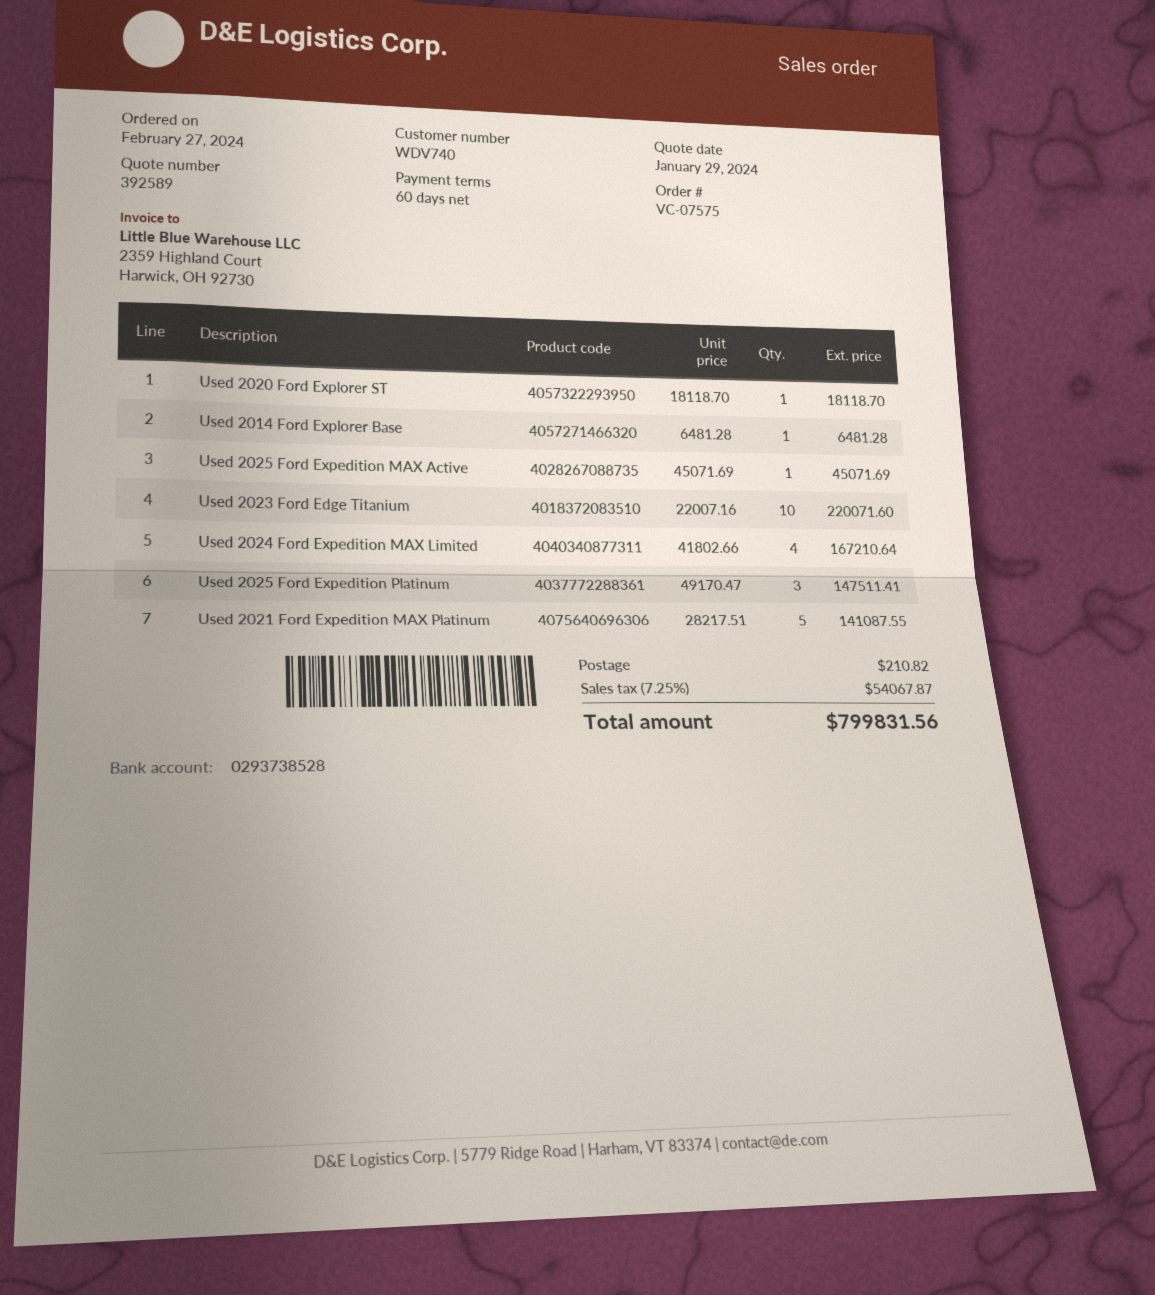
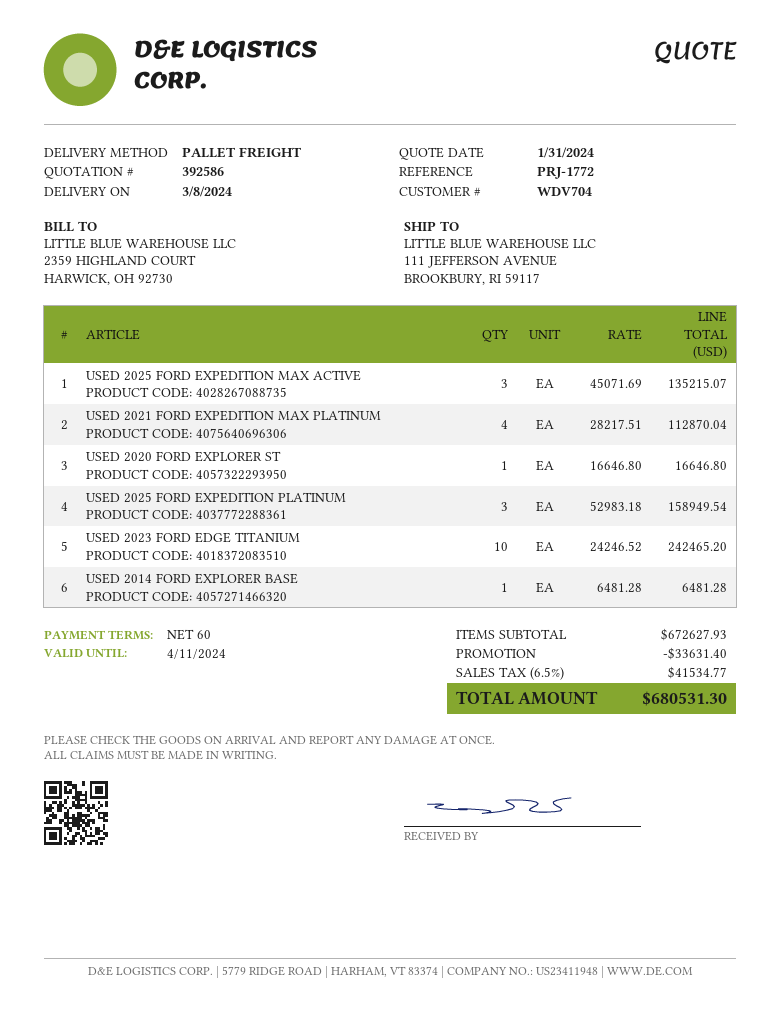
quote number: 392589 -> 392586
quote date: 2024-01-29 -> 2024-01-31
customer number: WDV740 -> WDV704
Used 2020 Ford Explorer ST: 1 x 18118.70 = 18118.70 -> 1 x 16646.80 = 16646.80
Used 2025 Ford Expedition MAX Active: 1 x 45071.69 = 45071.69 -> 3 x 45071.69 = 135215.07
Used 2023 Ford Edge Titanium: 10 x 22007.16 = 220071.60 -> 10 x 24246.52 = 242465.20
Used 2024 Ford Expedition MAX Limited: 4 x 41802.66 = 167210.64 -> none
Used 2025 Ford Expedition Platinum: 3 x 49170.47 = 147511.41 -> 3 x 52983.18 = 158949.54
Used 2021 Ford Expedition MAX Platinum: 5 x 28217.51 = 141087.55 -> 4 x 28217.51 = 112870.04
discount: none -> 33631.40
shipping: 210.82 -> none
tax: 7.25% = 54067.87 -> 6.5% = 41534.77
total: 799831.56 -> 680531.30

